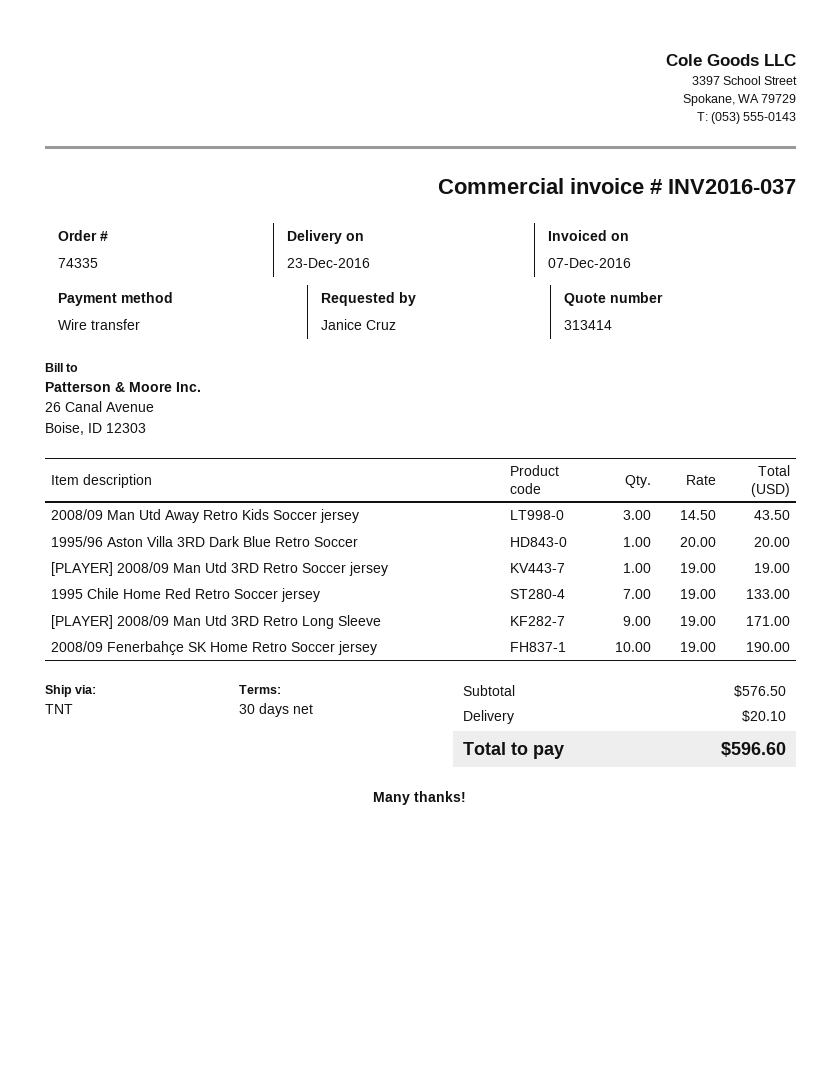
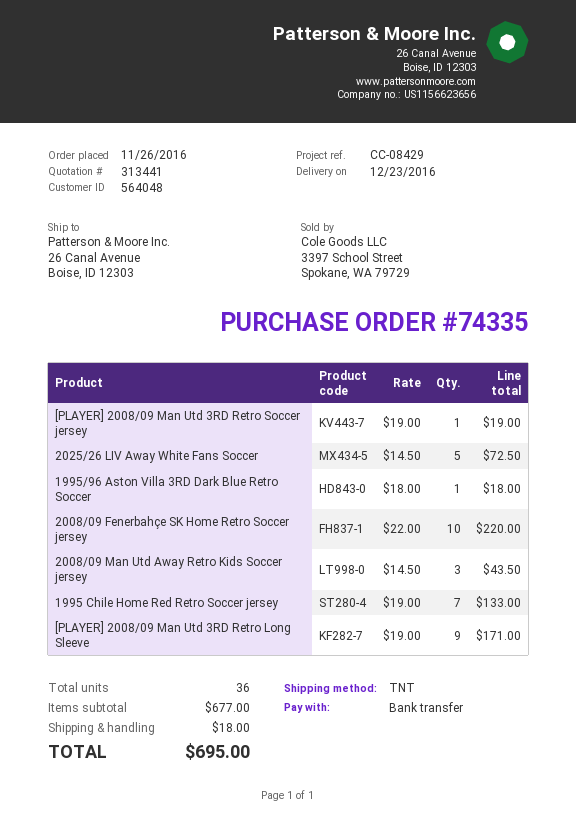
quote number: 313414 -> 313441
1995/96 Aston Villa 3RD Dark Blue Retro Soccer: 1 x 20.00 = 20.00 -> 1 x 18.00 = 18.00
2008/09 Fenerbahçe SK Home Retro Soccer jersey: 10 x 19.00 = 190.00 -> 10 x 22.00 = 220.00
2025/26 LIV Away White Fans Soccer: none -> 5 x 14.50 = 72.50
subtotal: 576.50 -> 677.00
shipping: 20.10 -> 18.00
total: 596.60 -> 695.00

